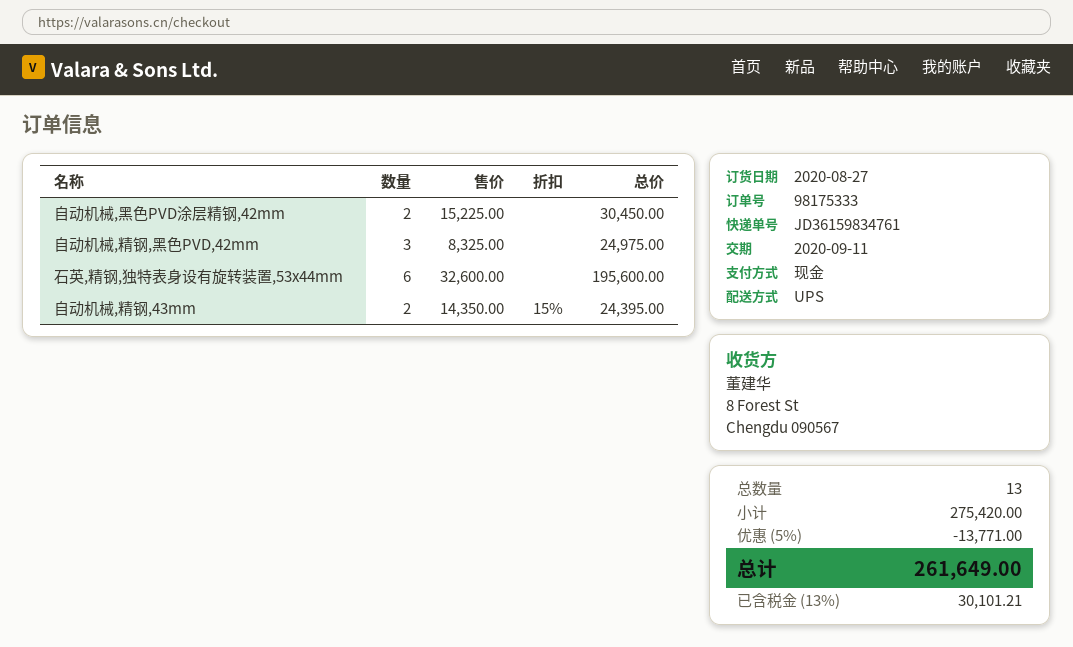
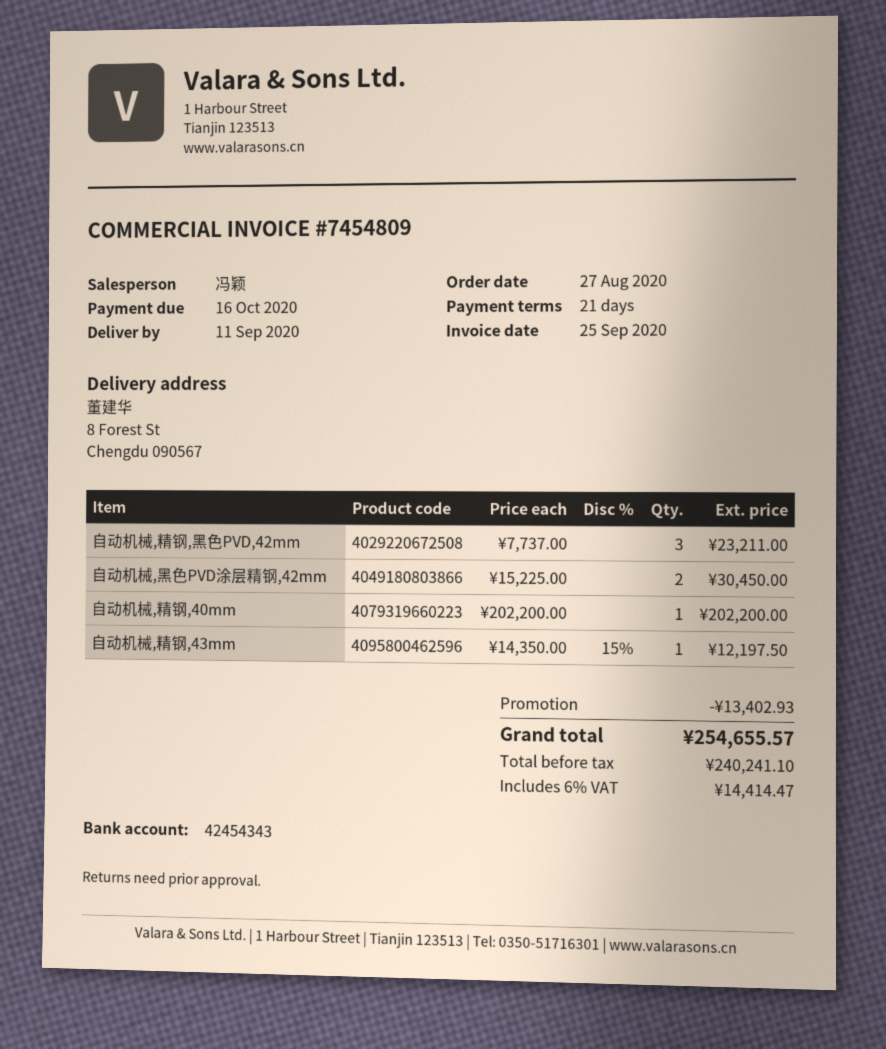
自动机械,精钢,黑色PVD,42mm: 3 x 8325.00 = 24975.00 -> 3 x 7737.00 = 23211.00
石英,精钢,独特表身设有旋转装置,53x44mm: 6 x 32600.00 = 195600.00 -> none
自动机械,精钢,43mm: 2 x 14350.00 - 15% = 24395.00 -> 1 x 14350.00 - 15% = 12197.50
自动机械,精钢,40mm: none -> 1 x 202200.00 = 202200.00
discount: 13771.00 -> 13402.93
tax: 13% = 30101.21 -> 6% = 14414.47
total: 261649.00 -> 254655.57

